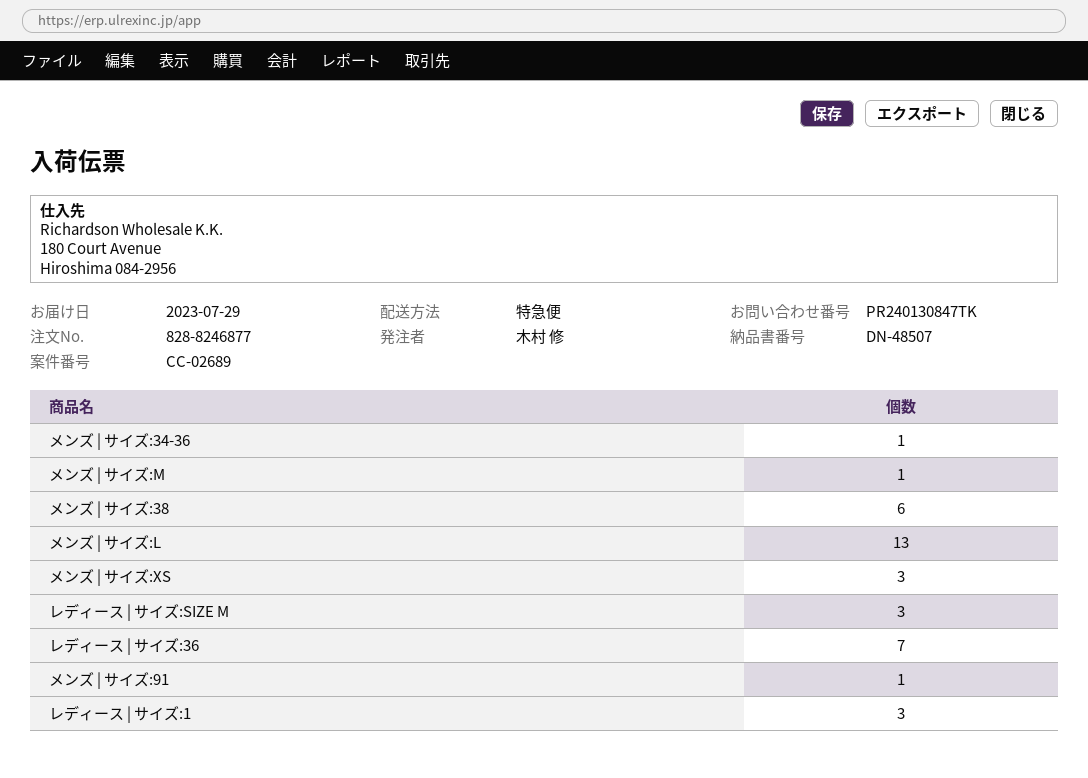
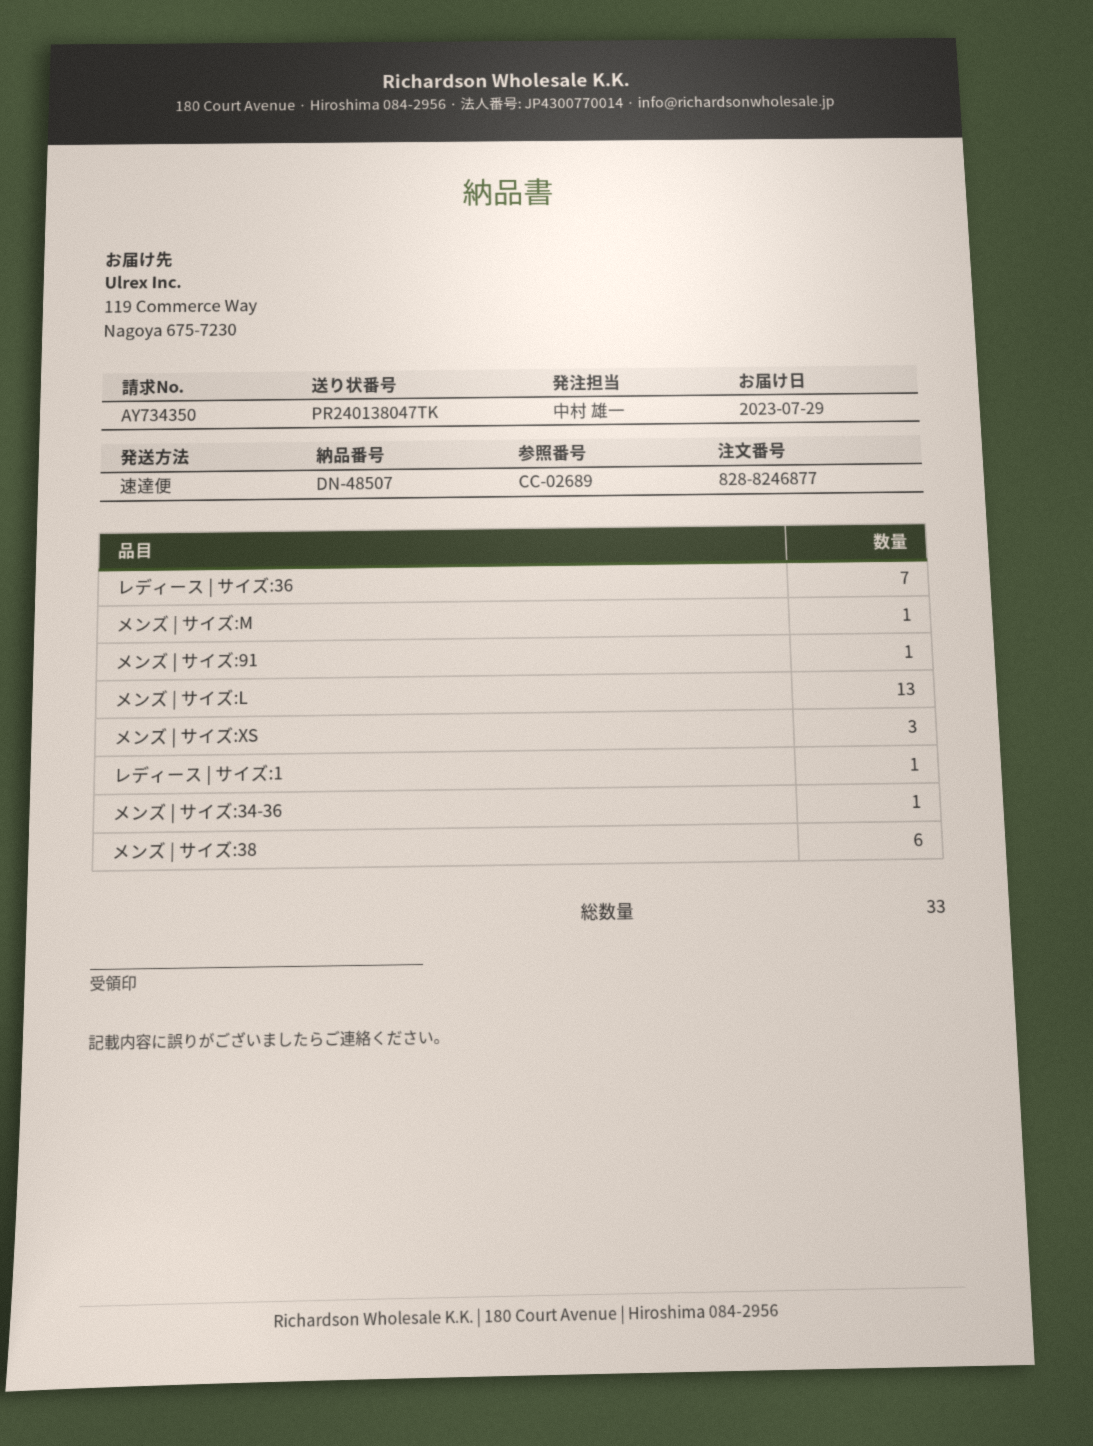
ordered by: 木村 修 -> 中村 雄一
tracking number: PR240130847TK -> PR240138047TK
レディース | サイズ:SIZE M: 3 -> none
レディース | サイズ:1: 3 -> 1

